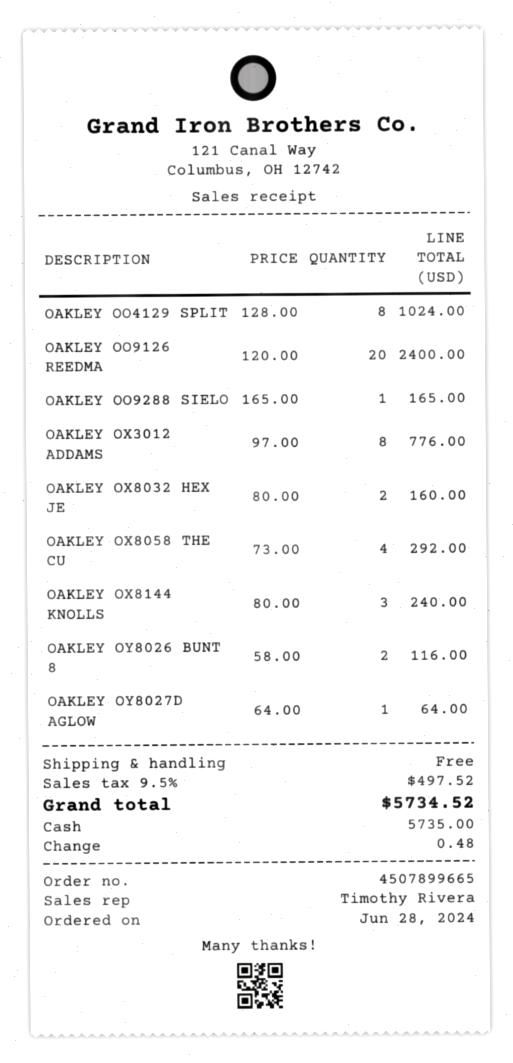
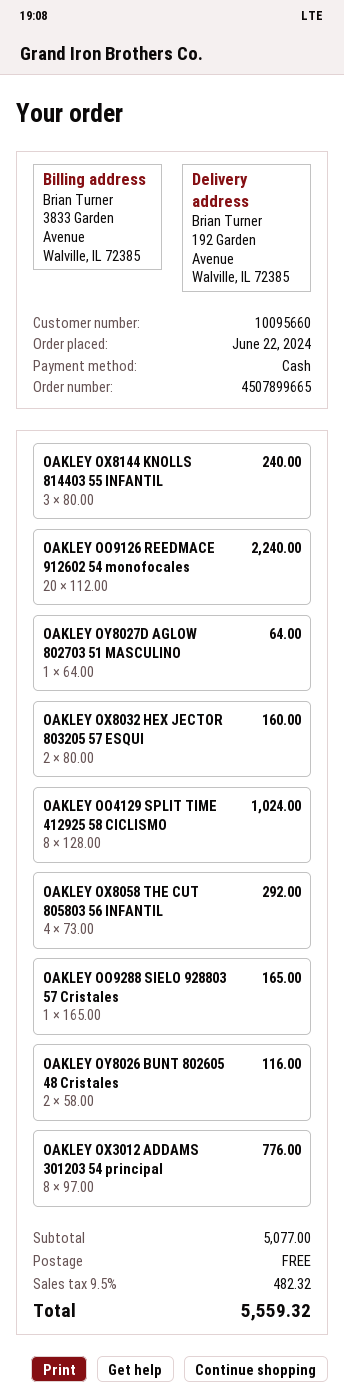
order date: 2024-06-28 -> 2024-06-22
OAKLEY OO9126 REEDMA: 20 x 120.00 = 2400.00 -> 20 x 112.00 = 2240.00
tax: 9.5% = 497.52 -> 9.5% = 482.32
total: 5734.52 -> 5559.32

